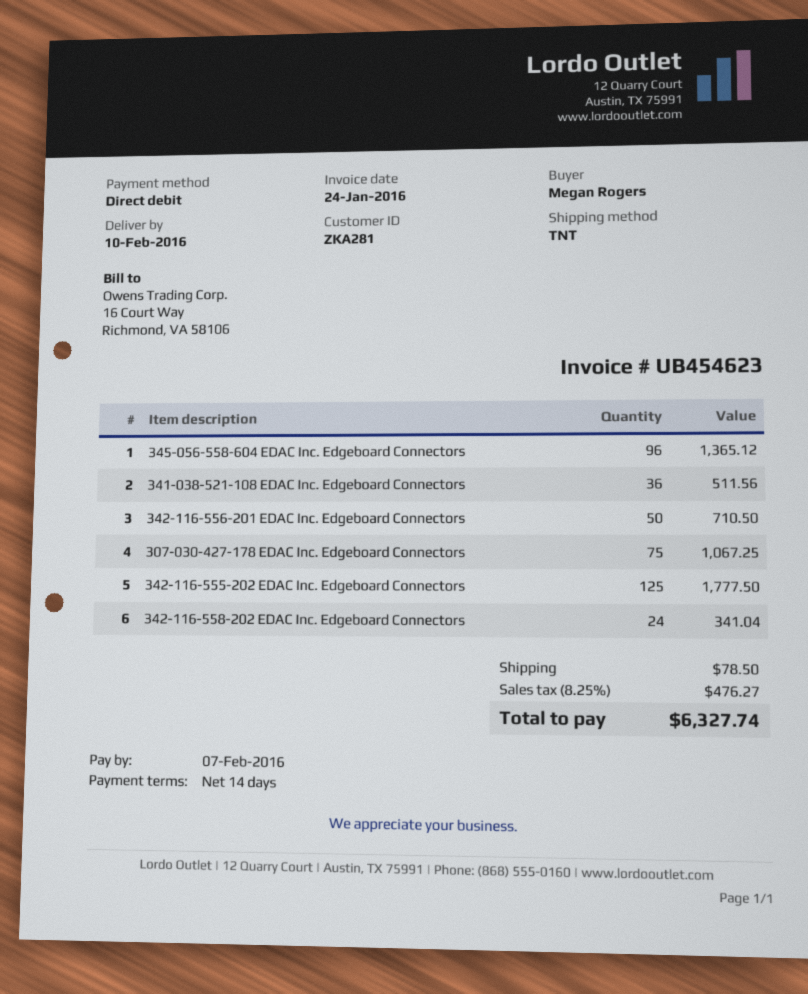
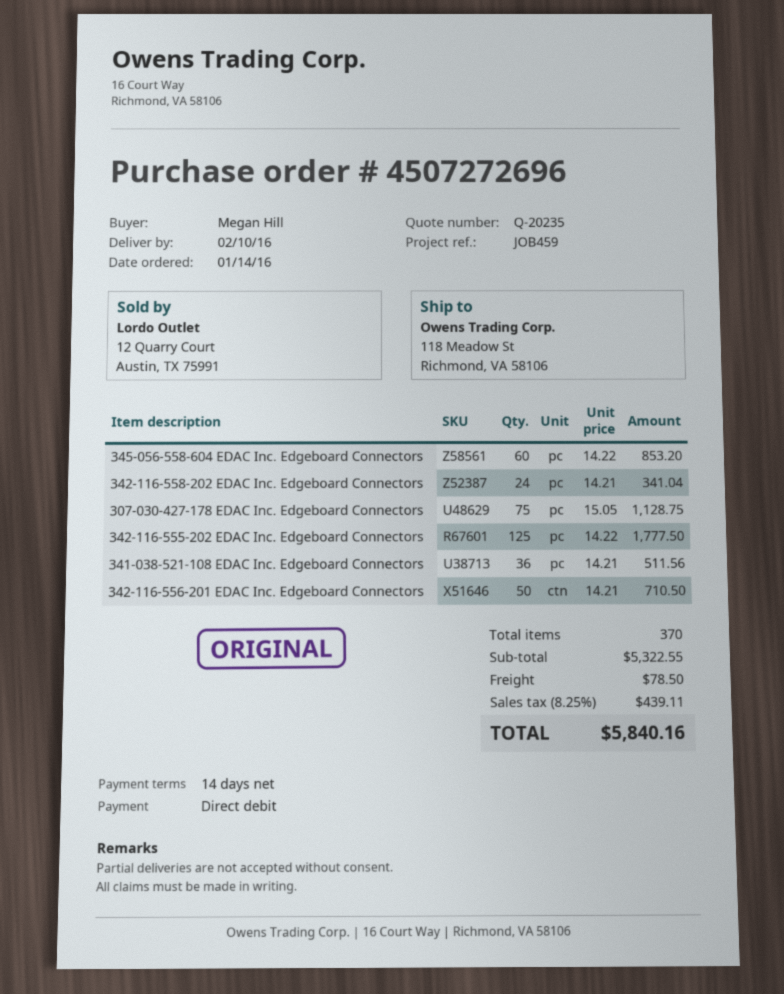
ordered by: Megan Rogers -> Megan Hill
345-056-558-604 EDAC Inc. Edgeboard Connectors: 96 for 1365.12 -> 60 for 853.20
307-030-427-178 EDAC Inc. Edgeboard Connectors: 75 for 1067.25 -> 75 for 1128.75
tax: 8.25% = 476.27 -> 8.25% = 439.11
total: 6327.74 -> 5840.16

